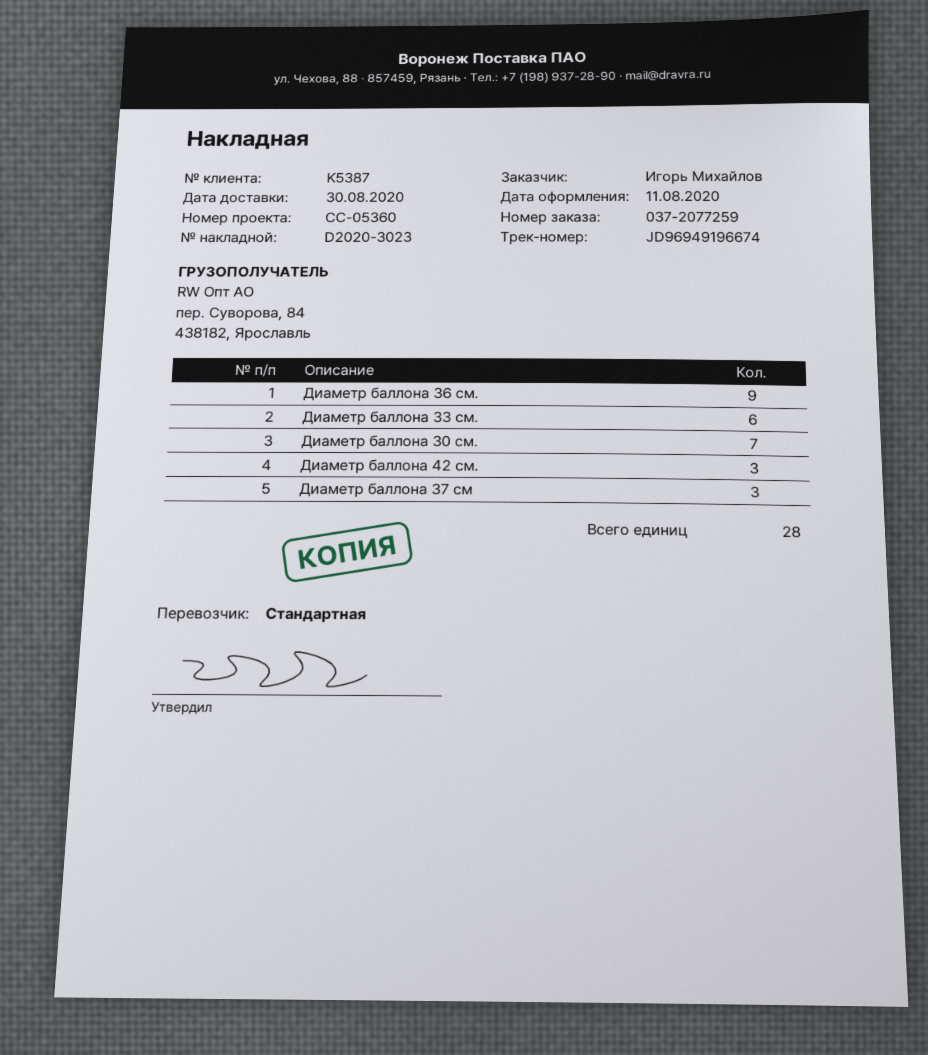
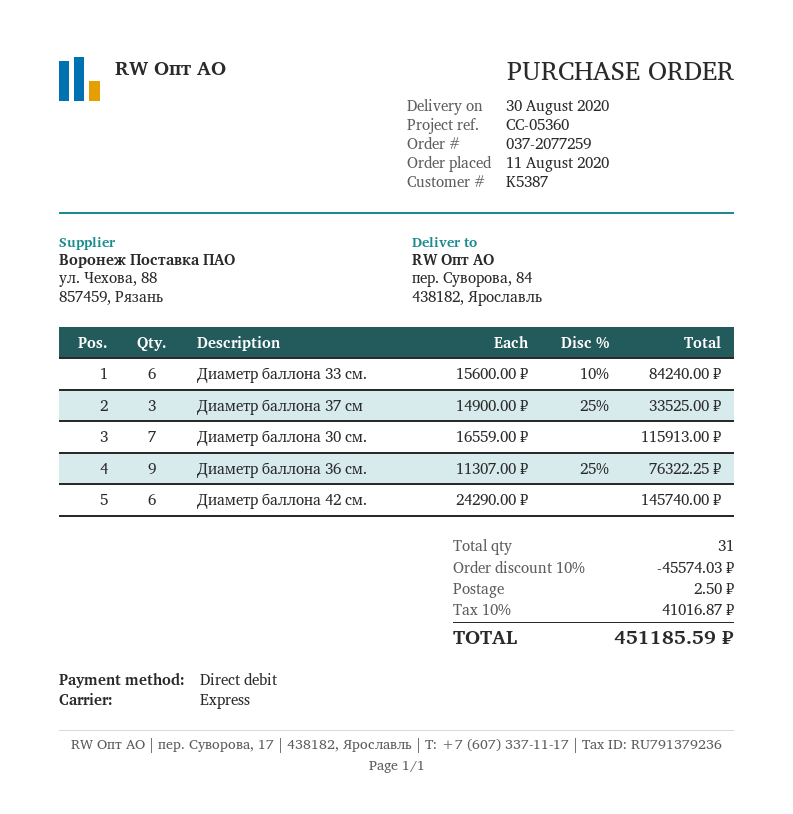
shipping method: standard -> express
Диаметр баллона 42 см.: 3 -> 6
total quantity: 28 -> 31

